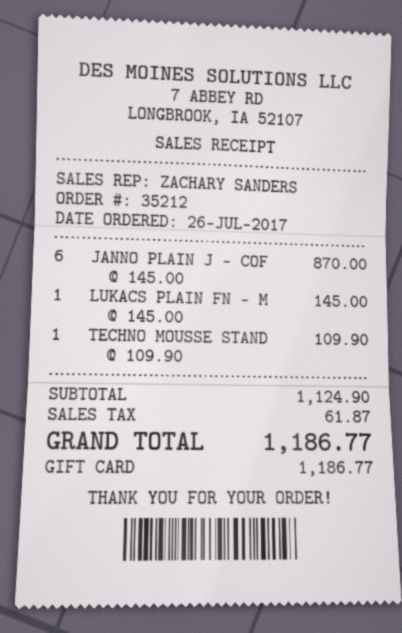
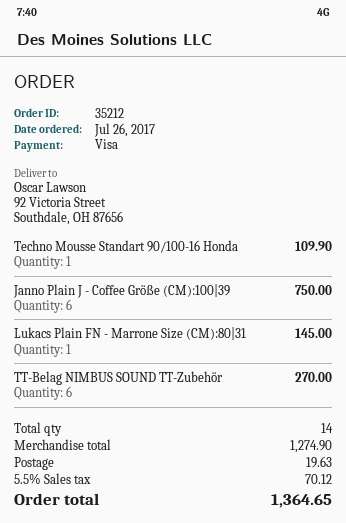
payment method: gift card -> Visa
JANNO PLAIN J - COF: 6 for 870.00 -> 6 for 750.00
TT-Belag NIMBUS SOUND TT-Zubehör: none -> 6 for 270.00
subtotal: 1124.90 -> 1274.90
shipping: none -> 19.63
tax: 61.87 -> 70.12
total: 1186.77 -> 1364.65

